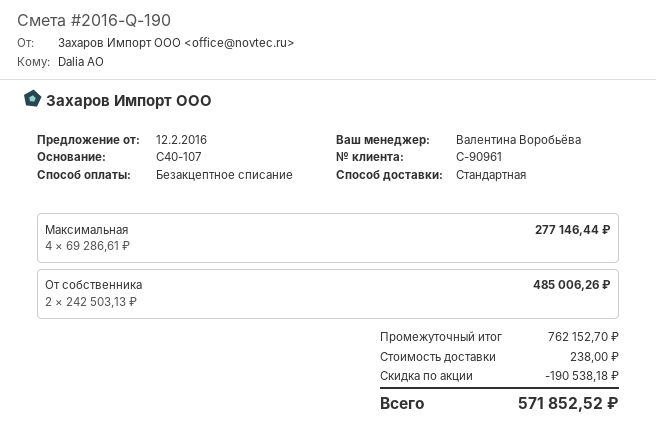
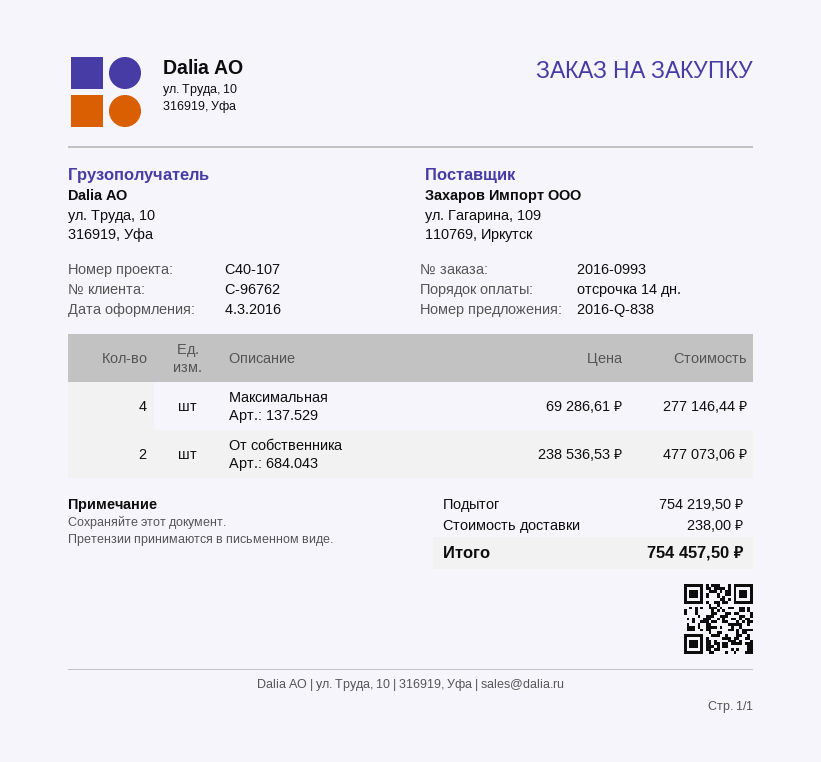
quote number: 2016-Q-190 -> 2016-Q-838
customer number: C-90961 -> C-96762
От собственника: 2 x 242503.13 = 485006.26 -> 2 x 238536.53 = 477073.06
subtotal: 762152.70 -> 754219.50
discount: 190538.18 -> none
total: 571852.52 -> 754457.50

